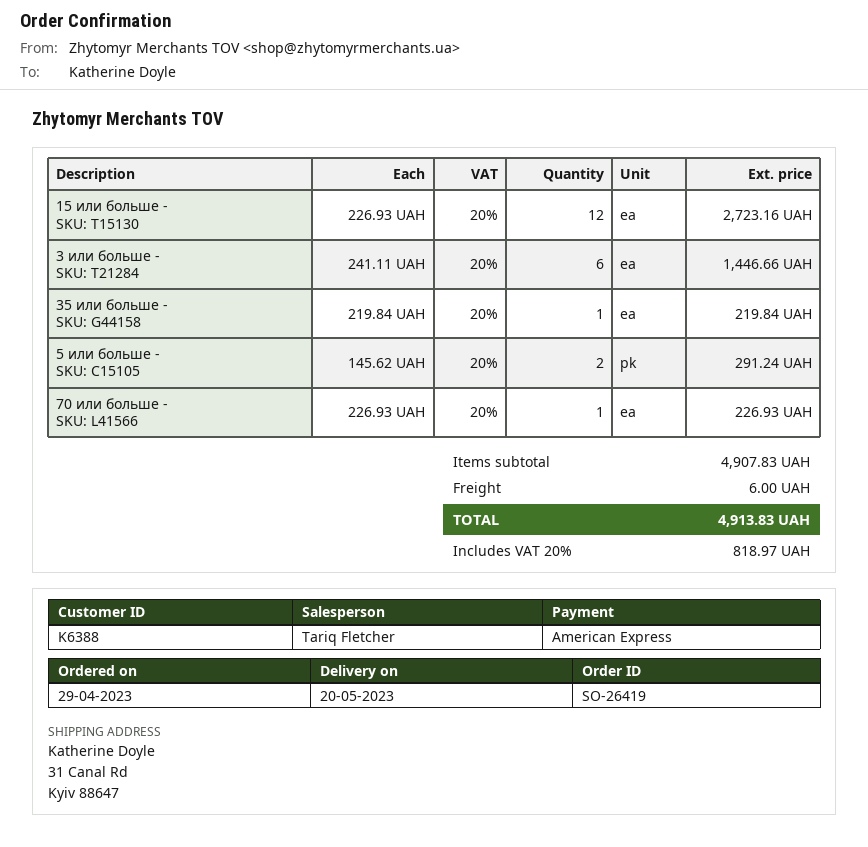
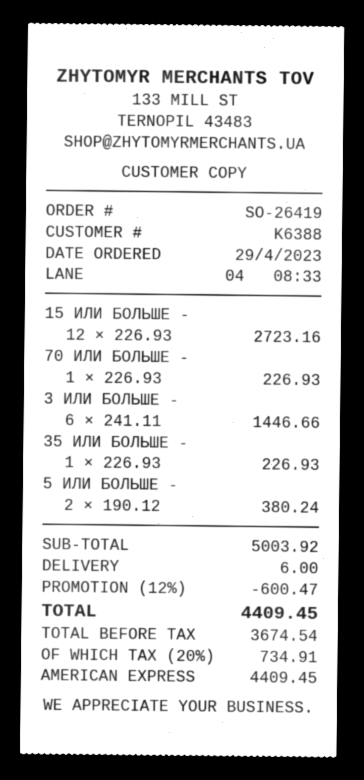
35 или больше -: 1 x 219.84 = 219.84 -> 1 x 226.93 = 226.93
5 или больше -: 2 x 145.62 = 291.24 -> 2 x 190.12 = 380.24
subtotal: 4907.83 -> 5003.92
discount: none -> 12% = 600.47
tax: 20% = 818.97 -> 20% = 734.91
total: 4913.83 -> 4409.45

